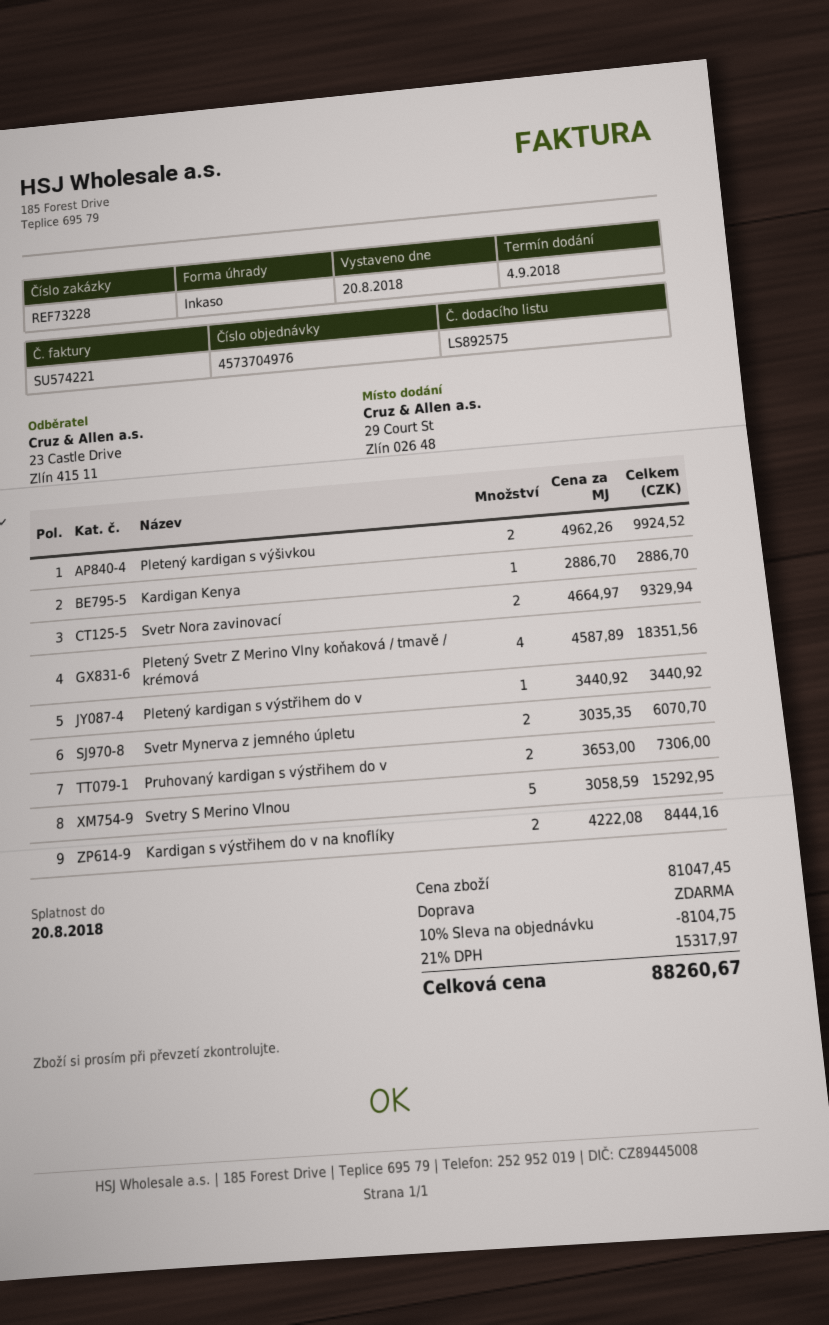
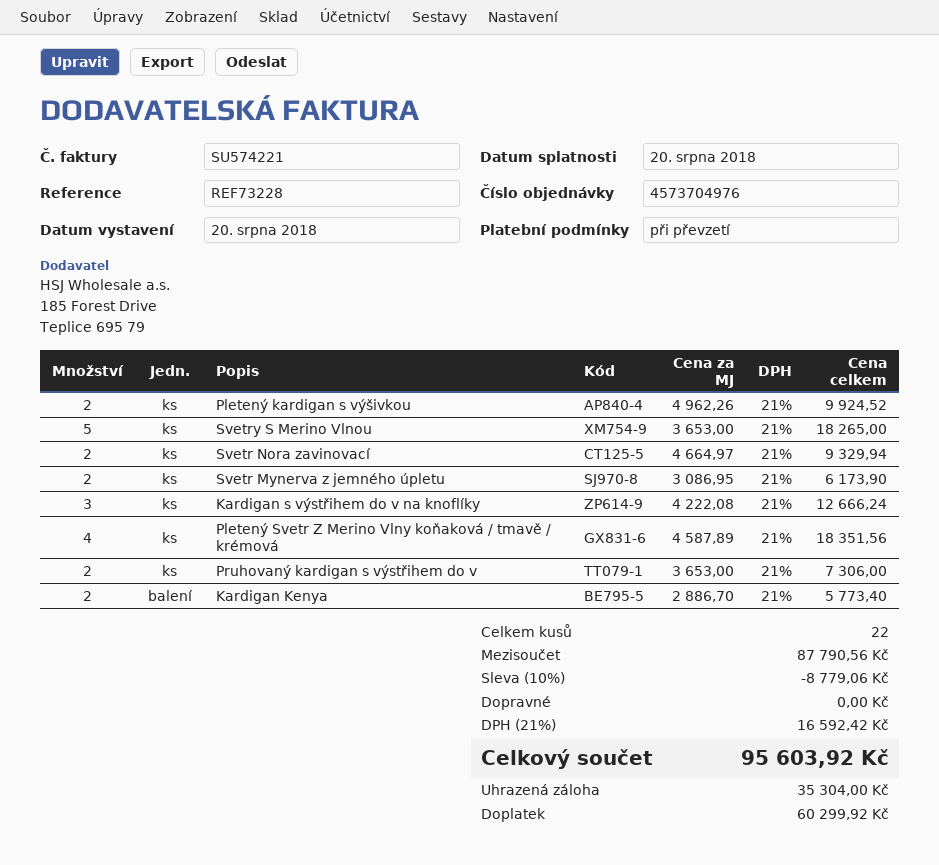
Kardigan Kenya: 1 x 2886.70 = 2886.70 -> 2 x 2886.70 = 5773.40
Pletený kardigan s výstřihem do v: 1 x 3440.92 = 3440.92 -> none
Svetr Mynerva z jemného úpletu: 2 x 3035.35 = 6070.70 -> 2 x 3086.95 = 6173.90
Svetry S Merino Vlnou: 5 x 3058.59 = 15292.95 -> 5 x 3653.00 = 18265.00
Kardigan s výstřihem do v na knoflíky: 2 x 4222.08 = 8444.16 -> 3 x 4222.08 = 12666.24
subtotal: 81047.45 -> 87790.56
discount: 10% = 8104.75 -> 10% = 8779.06
tax: 21% = 15317.97 -> 21% = 16592.42
total: 88260.67 -> 95603.92

